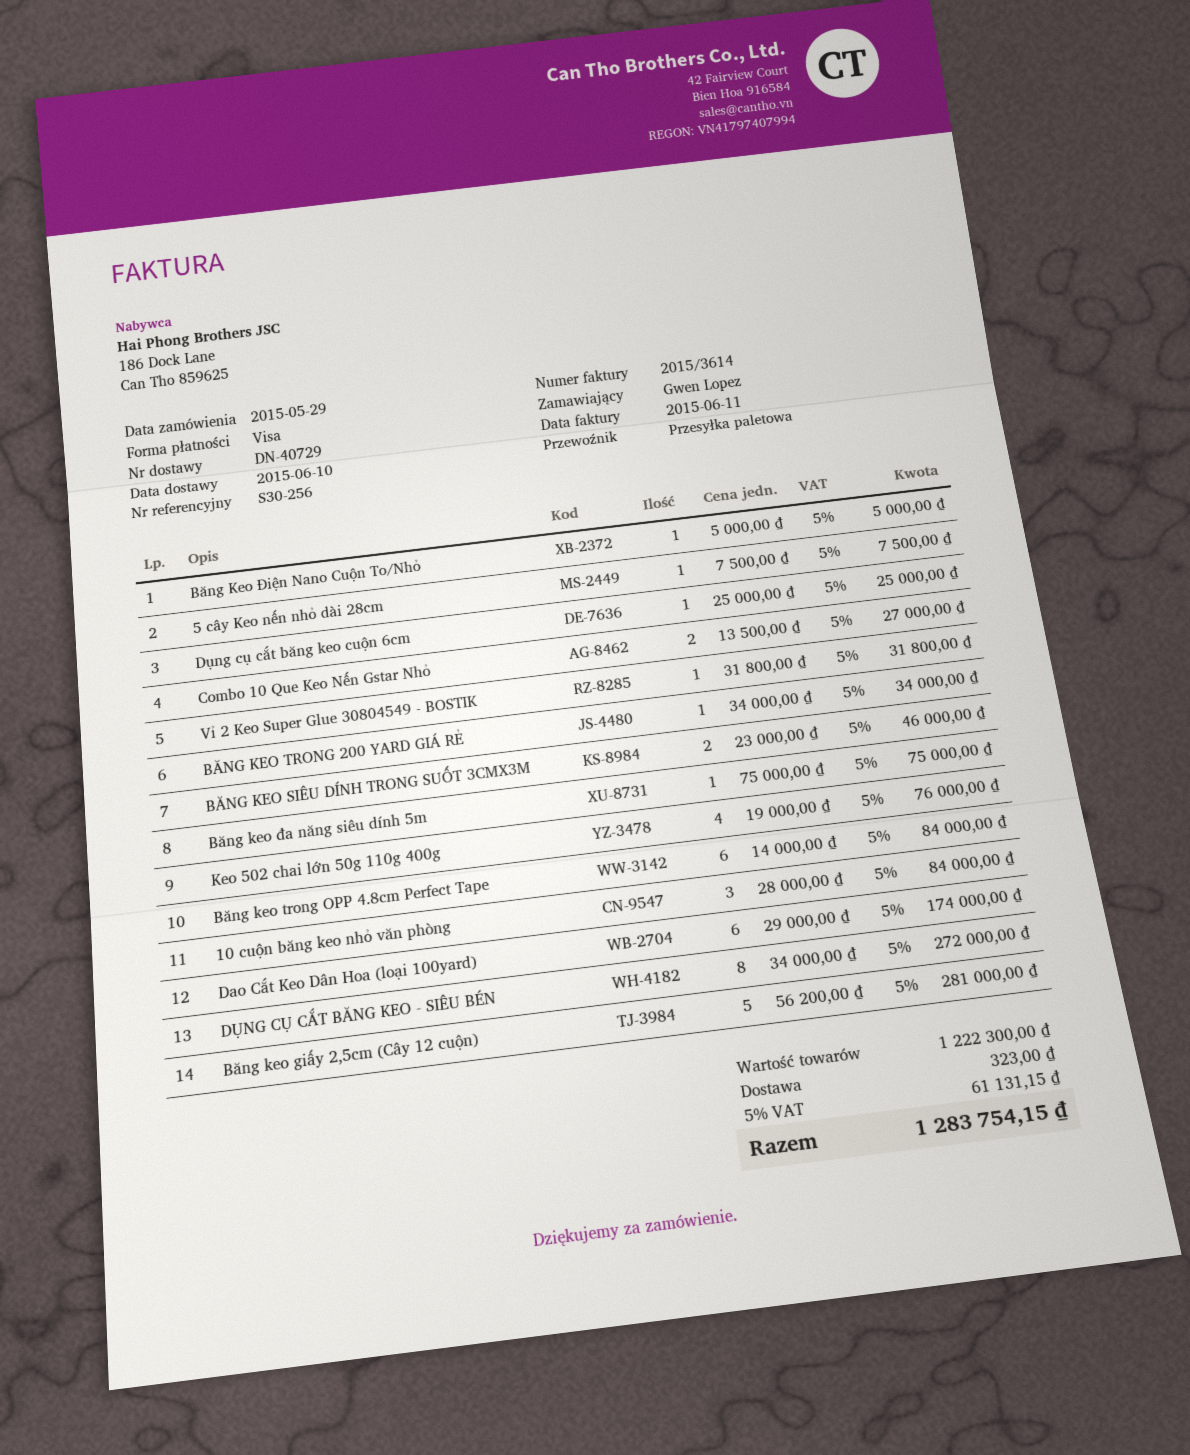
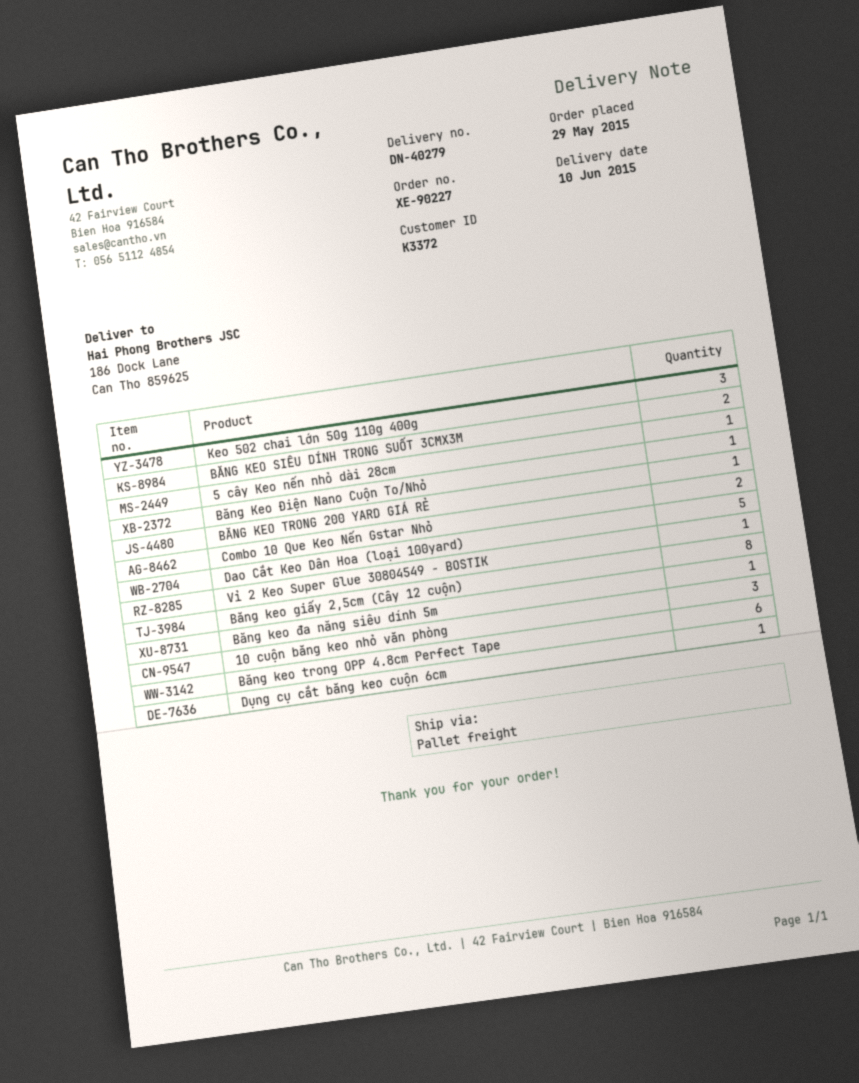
delivery note number: DN-40729 -> DN-40279
Keo 502 chai lớn 50g 110g 400g: 4 -> 3
Dao Cắt Keo Dân Hoa (loại 100yard): 6 -> 5
DỤNG CỤ CẮT BĂNG KEO - SIÊU BÉN: 8 -> none
Băng keo giấy 2,5cm (Cây 12 cuộn): 5 -> 8

